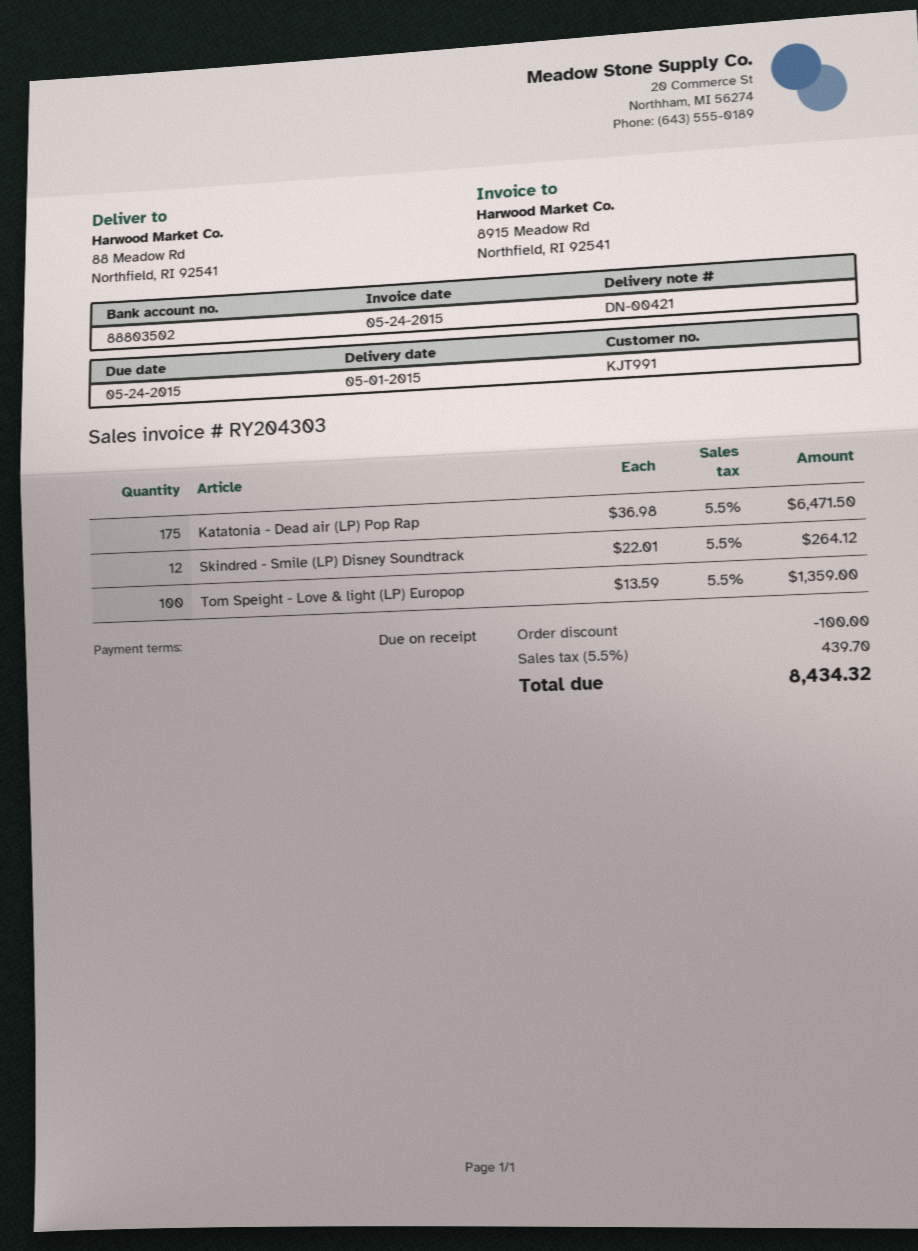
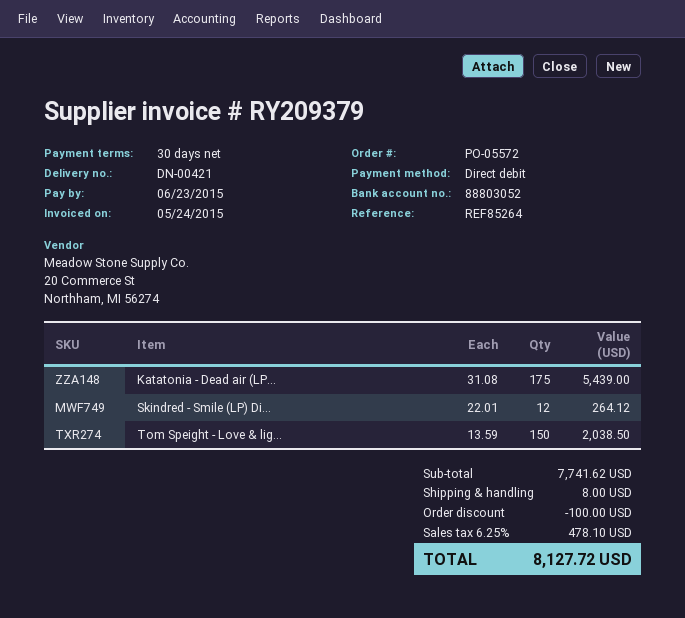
invoice number: RY204303 -> RY209379
payment terms: on receipt -> 30 days
due date: 2015-05-24 -> 2015-06-23
bank account: 88803502 -> 88803052
Katatonia - Dead air (LP) Pop Rap: 175 x 36.98 = 6471.50 -> 175 x 31.08 = 5439.00
Tom Speight - Love & light (LP) Europop: 100 x 13.59 = 1359.00 -> 150 x 13.59 = 2038.50
shipping: none -> 8.00
tax: 5.5% = 439.70 -> 6.25% = 478.10
total: 8434.32 -> 8127.72

